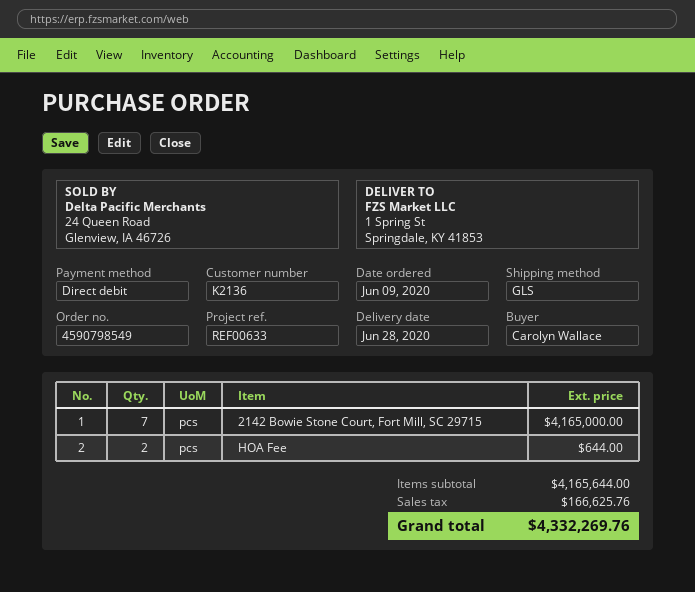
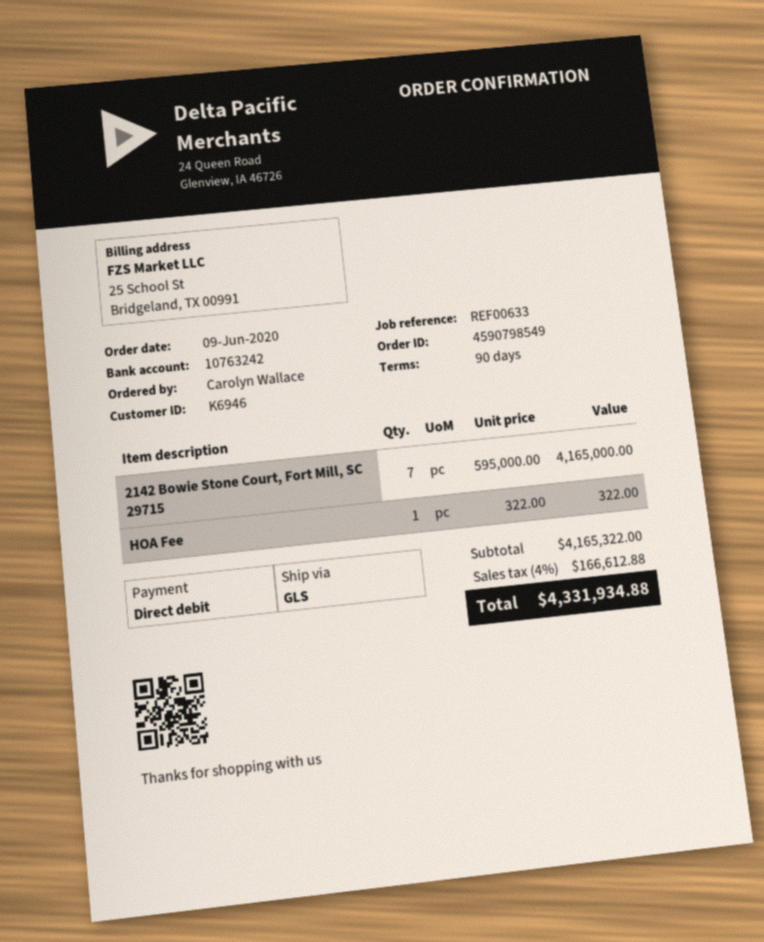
customer number: K2136 -> K6946
HOA Fee: 2 for 644.00 -> 1 for 322.00
subtotal: 4165644.00 -> 4165322.00
tax: 166625.76 -> 166612.88
total: 4332269.76 -> 4331934.88

